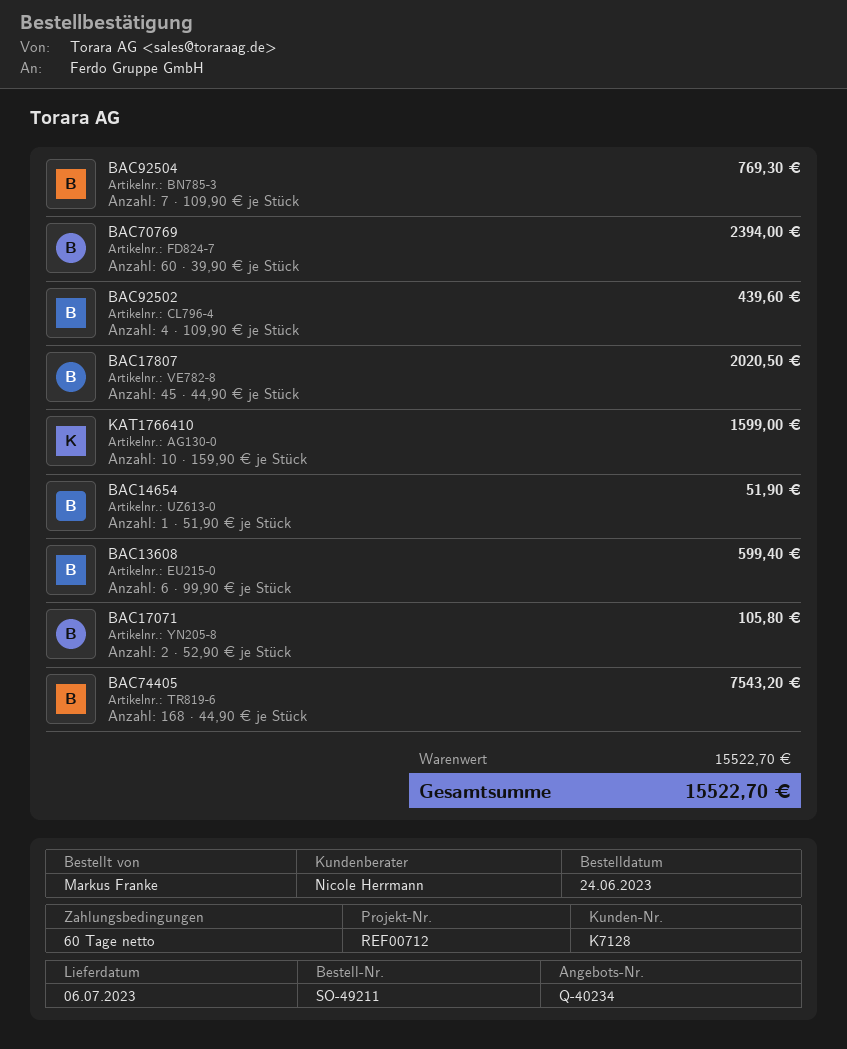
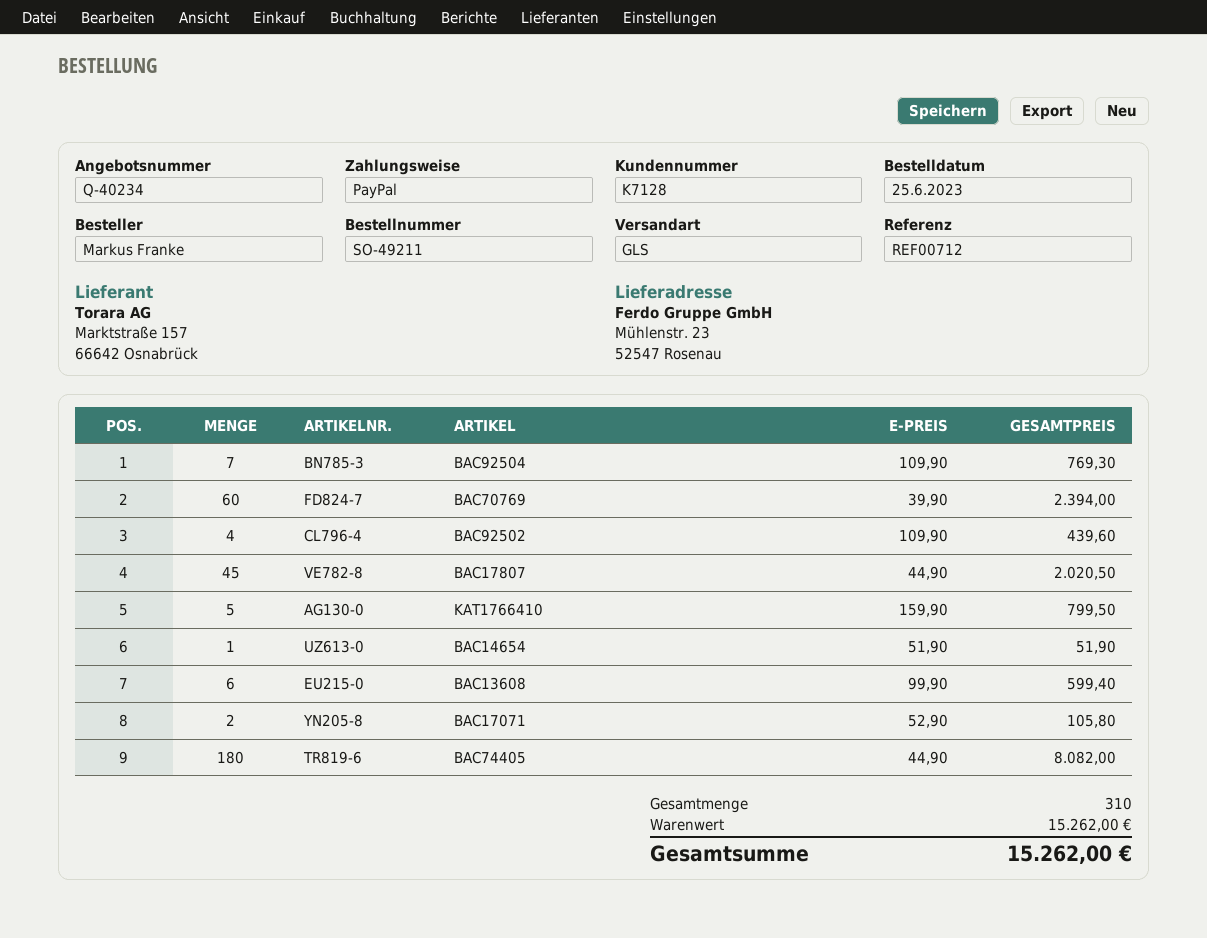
order date: 2023-06-24 -> 2023-06-25
KAT1766410: 10 x 159.90 = 1599.00 -> 5 x 159.90 = 799.50
BAC74405: 168 x 44.90 = 7543.20 -> 180 x 44.90 = 8082.00
subtotal: 15522.70 -> 15262.00
total: 15522.70 -> 15262.00

